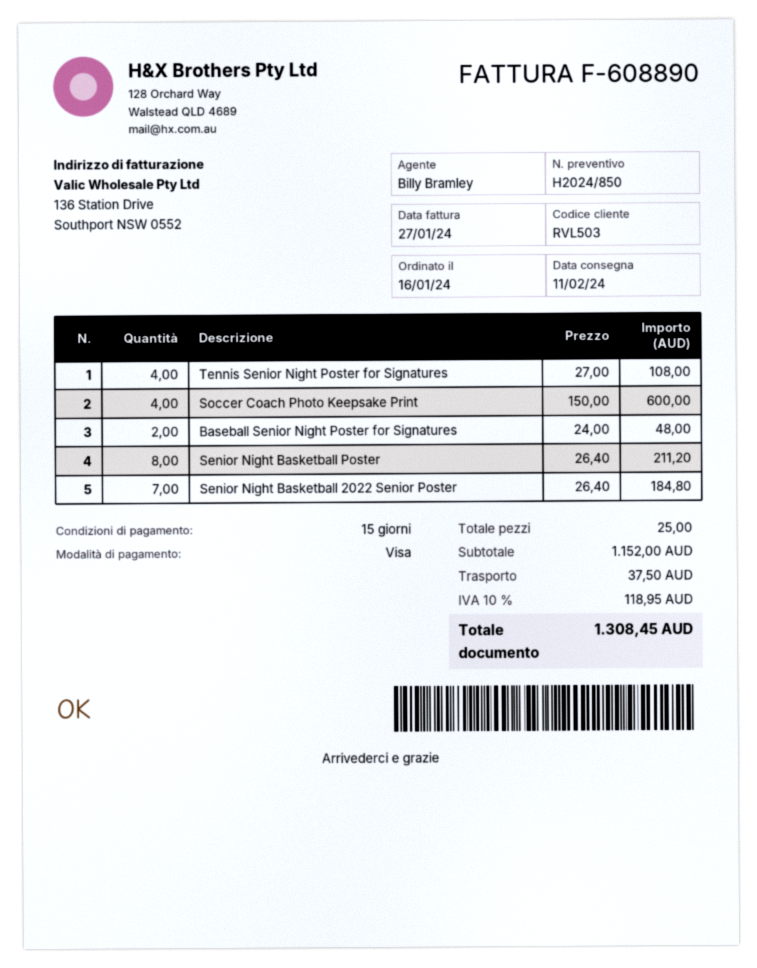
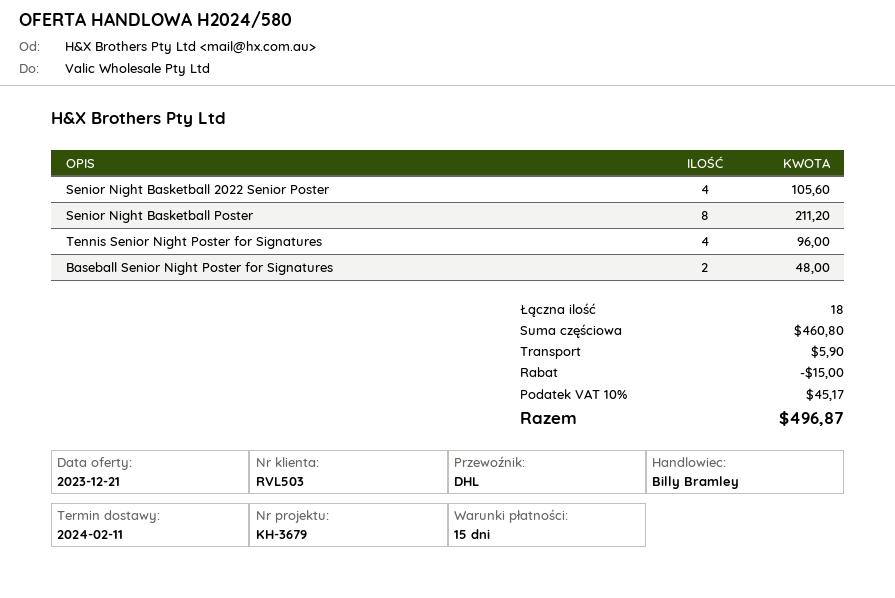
quote number: H2024/850 -> H2024/580
Tennis Senior Night Poster for Signatures: 4 for 108.00 -> 4 for 96.00
Soccer Coach Photo Keepsake Print: 4 for 600.00 -> none
Senior Night Basketball 2022 Senior Poster: 7 for 184.80 -> 4 for 105.60
total quantity: 25 -> 18
subtotal: 1152.00 -> 460.80
discount: none -> 15.00
shipping: 37.50 -> 5.90
tax: 10% = 118.95 -> 10% = 45.17
total: 1308.45 -> 496.87

